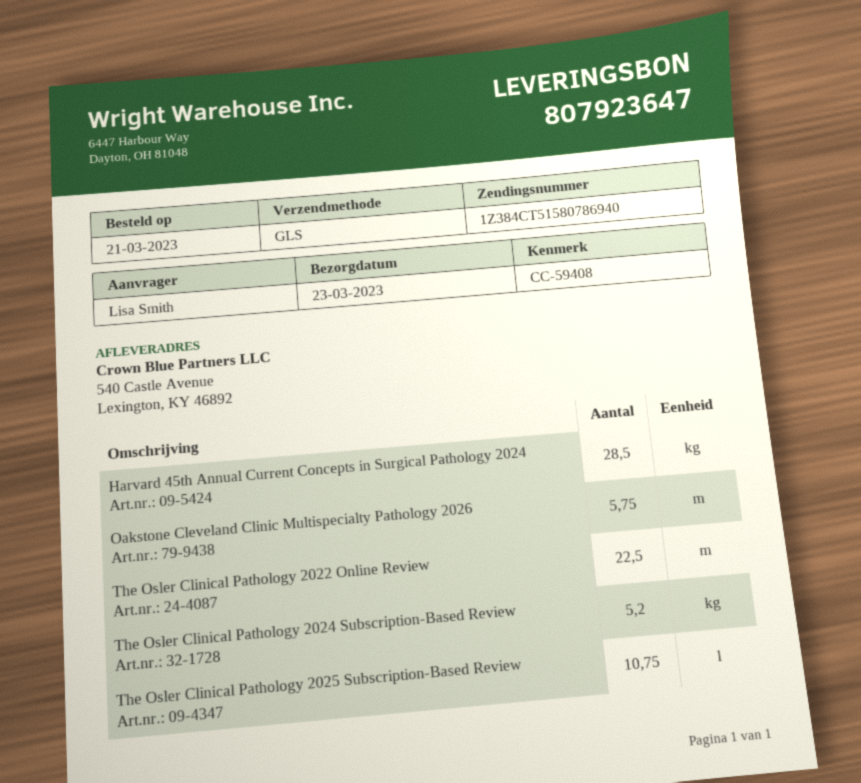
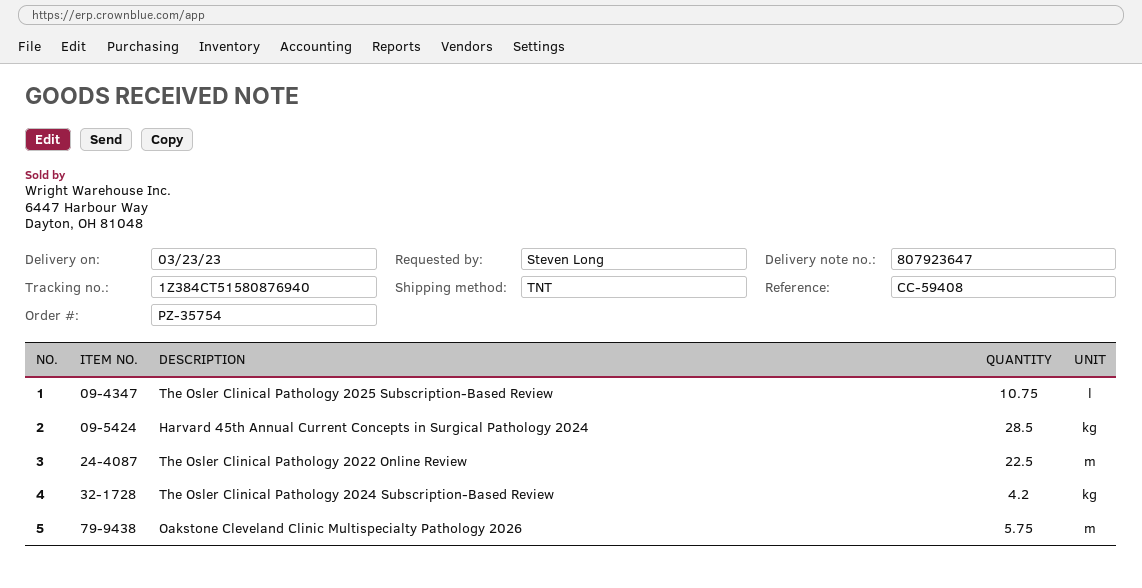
ordered by: Lisa Smith -> Steven Long
shipping method: GLS -> TNT
tracking number: 1Z384CT51580786940 -> 1Z384CT51580876940
The Osler Clinical Pathology 2024 Subscription-Based Review: 5.2 -> 4.2

